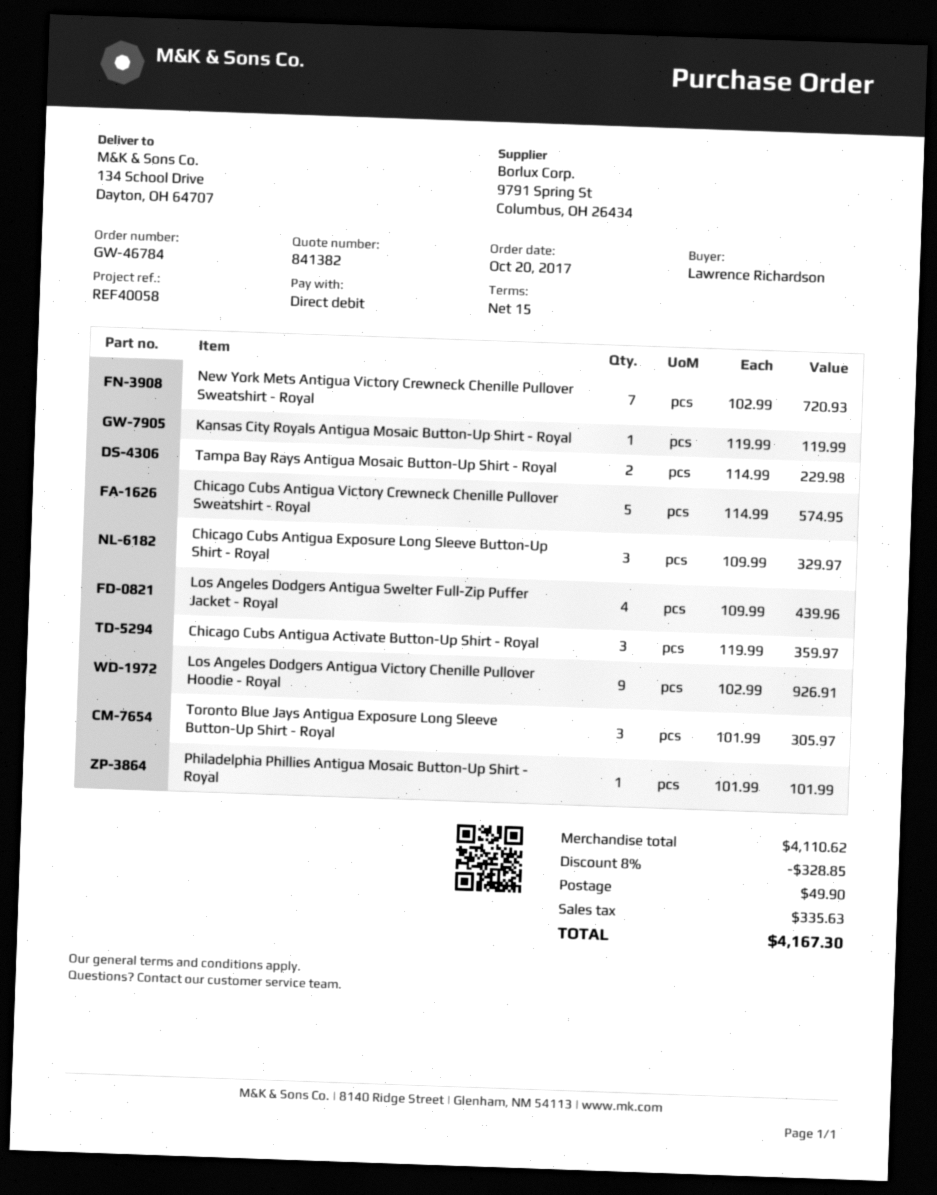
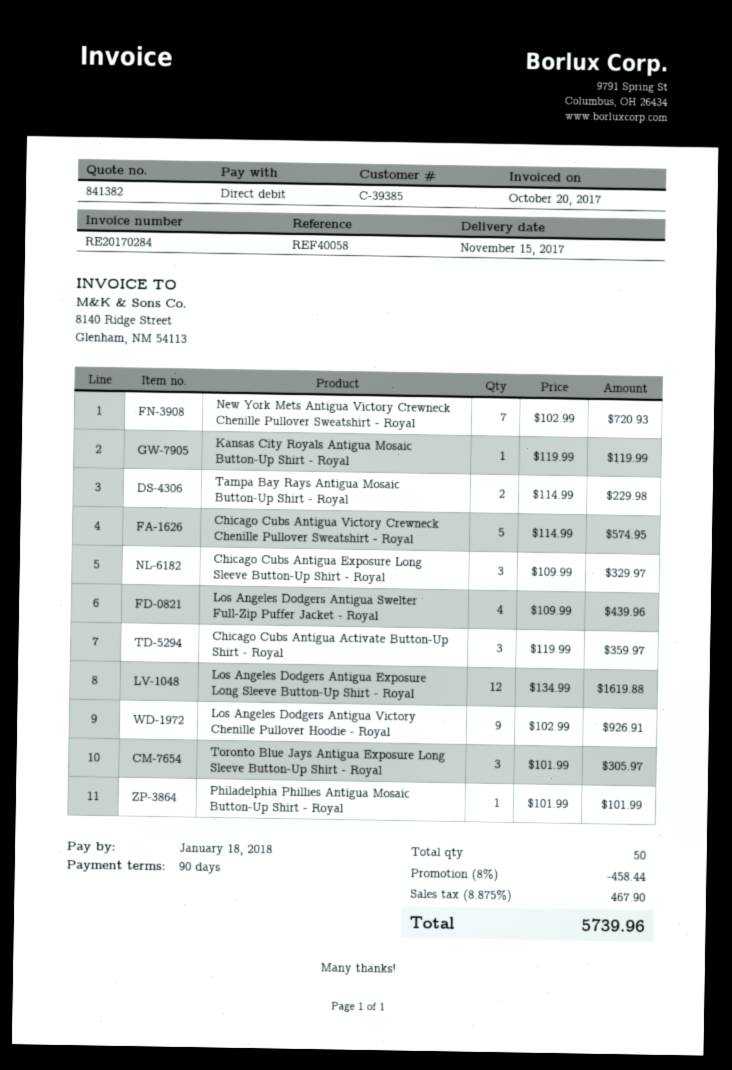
payment terms: 15 days -> 90 days
Los Angeles Dodgers Antigua Exposure Long Sleeve Button-Up Shirt - Royal: none -> 12 x 134.99 = 1619.88
discount: 8% = 328.85 -> 8% = 458.44
shipping: 49.90 -> none
tax: 335.63 -> 467.90
total: 4167.30 -> 5739.96

